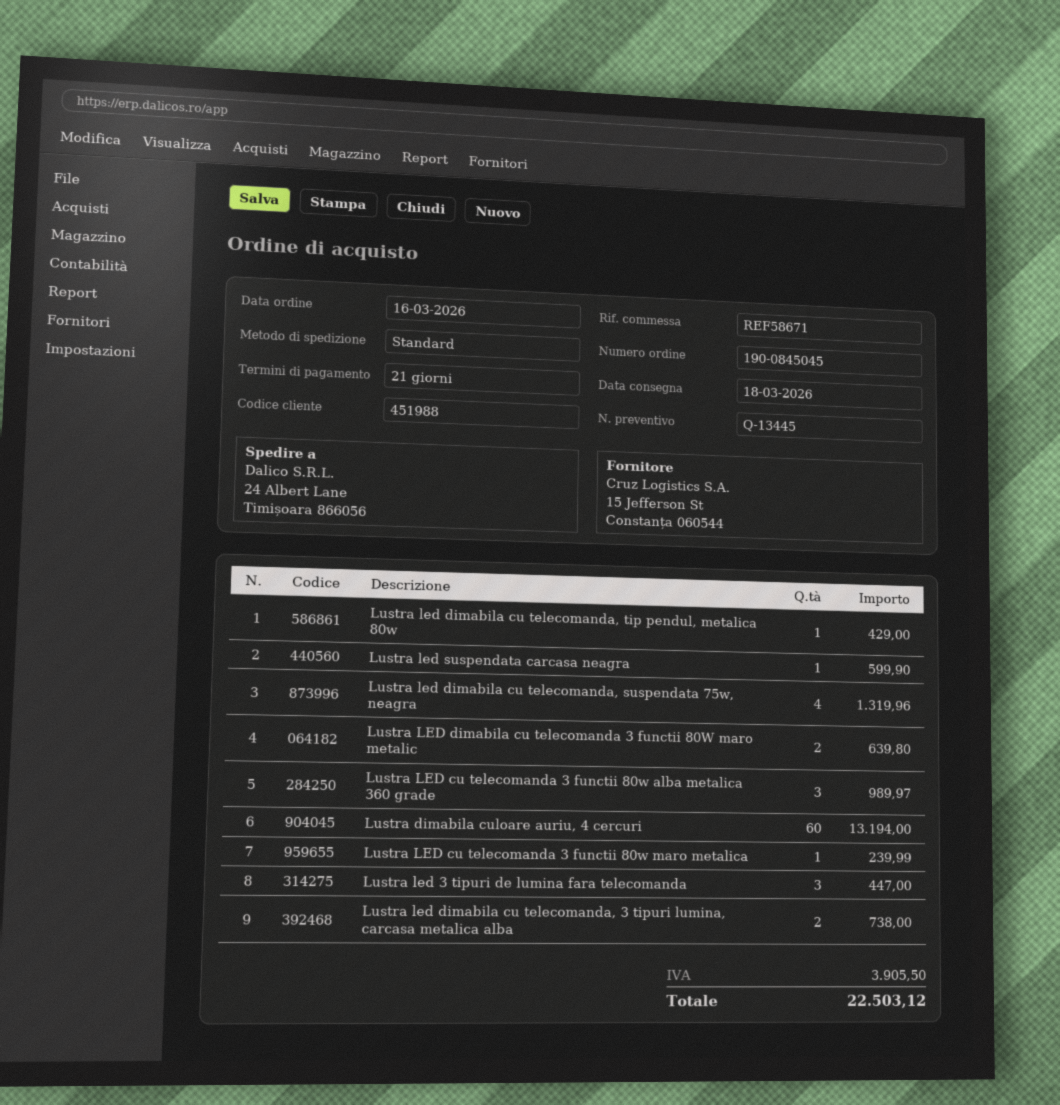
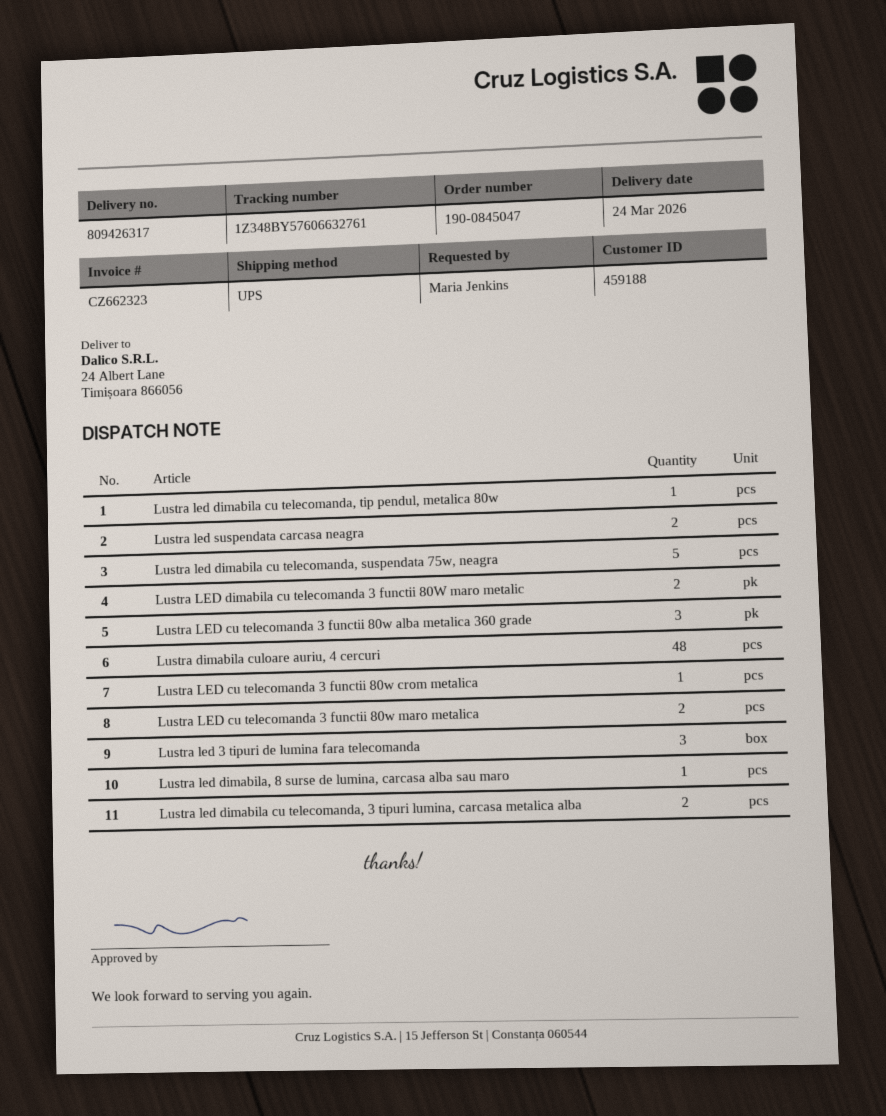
order number: 190-0845045 -> 190-0845047
delivery date: 2026-03-18 -> 2026-03-24
customer number: 451988 -> 459188
shipping method: standard -> UPS
Lustra led suspendata carcasa neagra: 1 -> 2
Lustra led dimabila cu telecomanda, suspendata 75w, neagra: 4 -> 5
Lustra dimabila culoare auriu, 4 cercuri: 60 -> 48
Lustra LED cu telecomanda 3 functii 80w maro metalica: 1 -> 2
Lustra LED cu telecomanda 3 functii 80w crom metalica: none -> 1
Lustra led dimabila, 8 surse de lumina, carcasa alba sau maro: none -> 1

